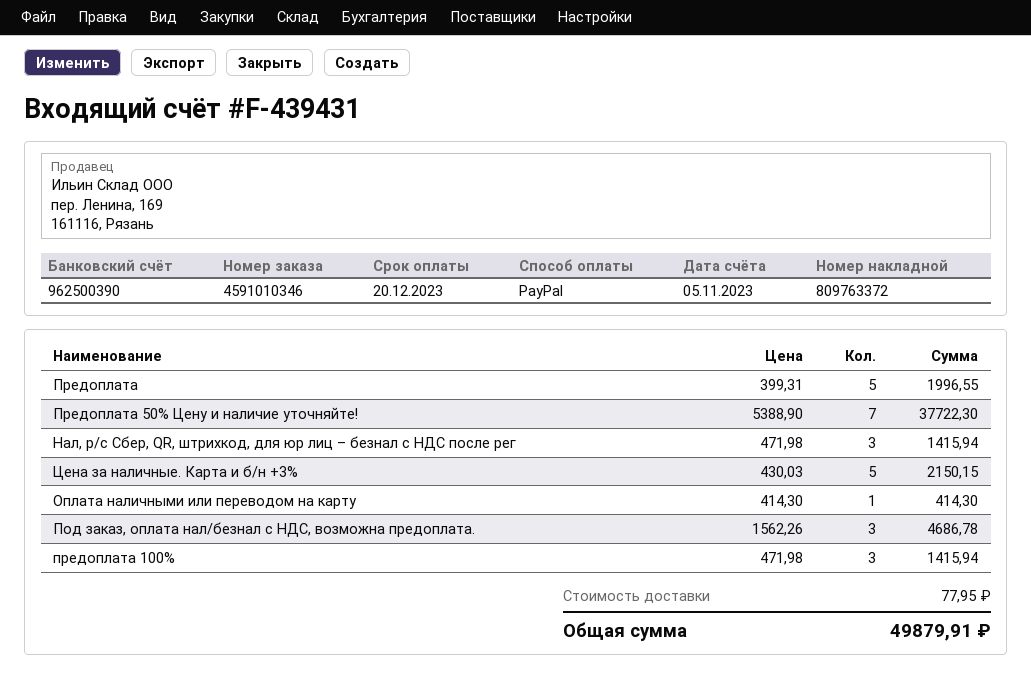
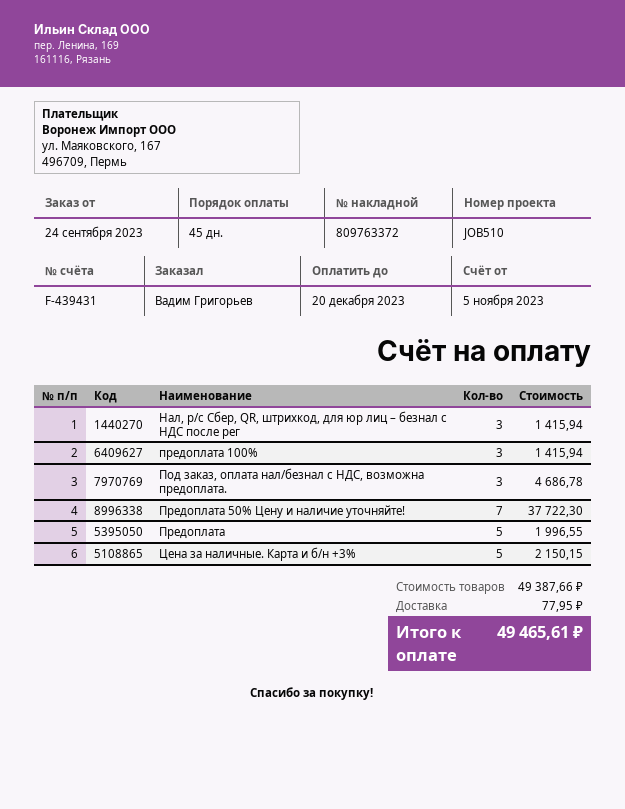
Оплата наличными или переводом на карту: 1 for 414.30 -> none
total: 49879.91 -> 49465.61

